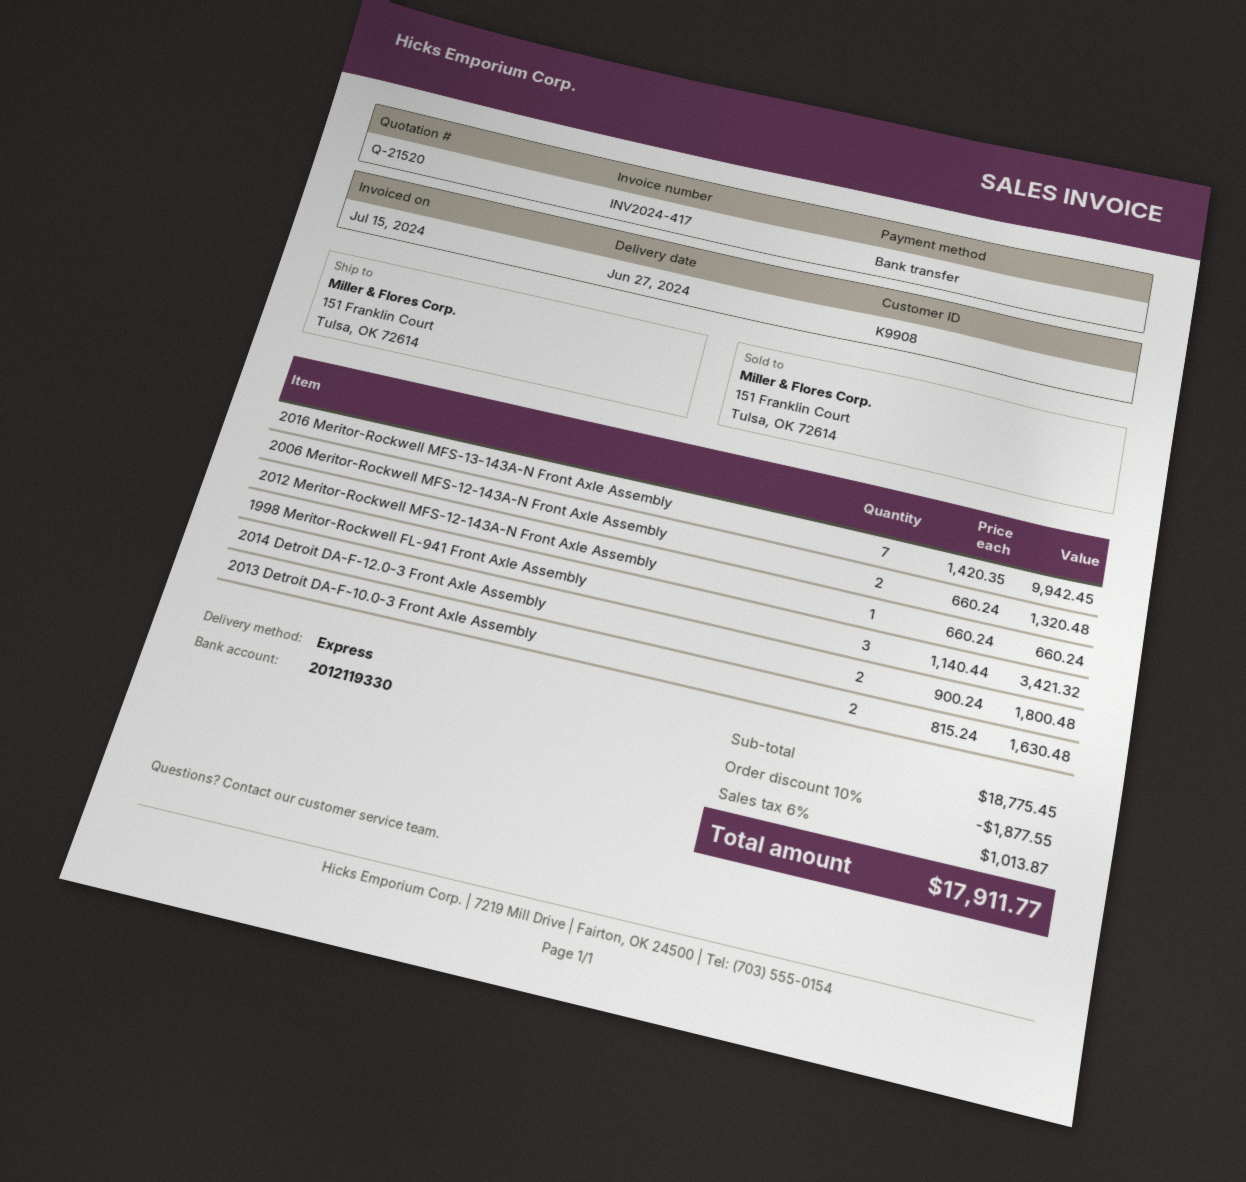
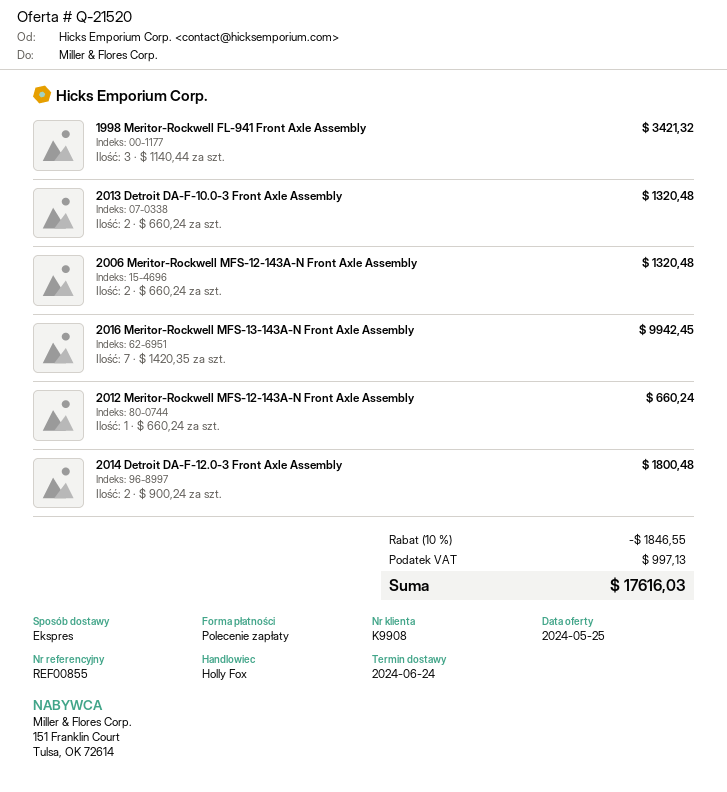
delivery date: 2024-06-27 -> 2024-06-24
payment method: bank transfer -> direct debit
2013 Detroit DA-F-10.0-3 Front Axle Assembly: 2 x 815.24 = 1630.48 -> 2 x 660.24 = 1320.48
discount: 10% = 1877.55 -> 10% = 1846.55
tax: 1013.87 -> 997.13
total: 17911.77 -> 17616.03

